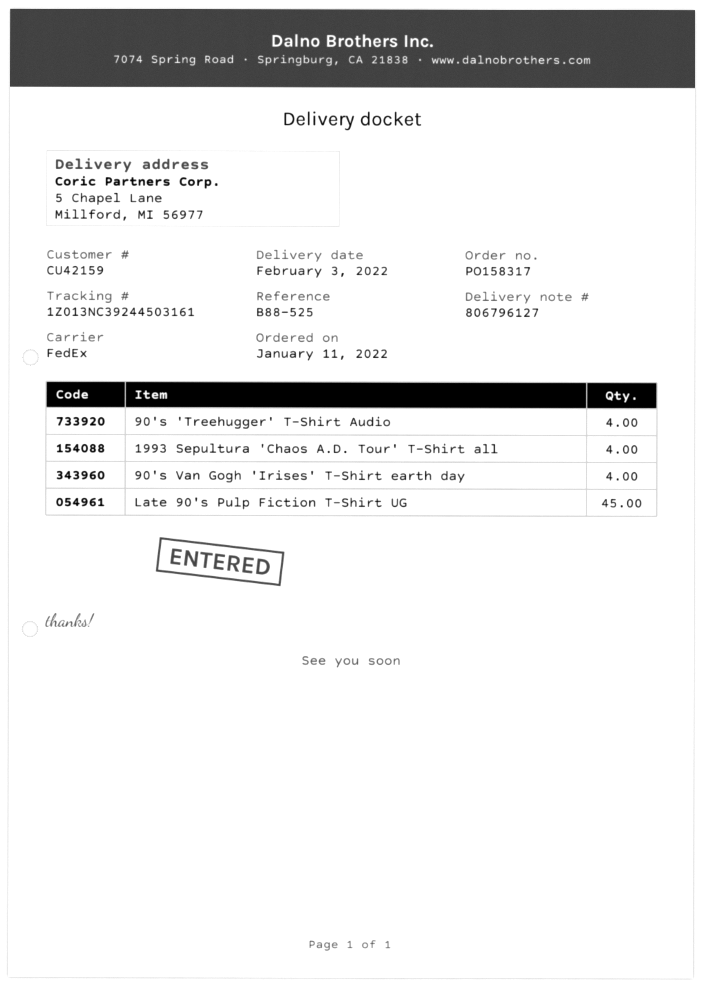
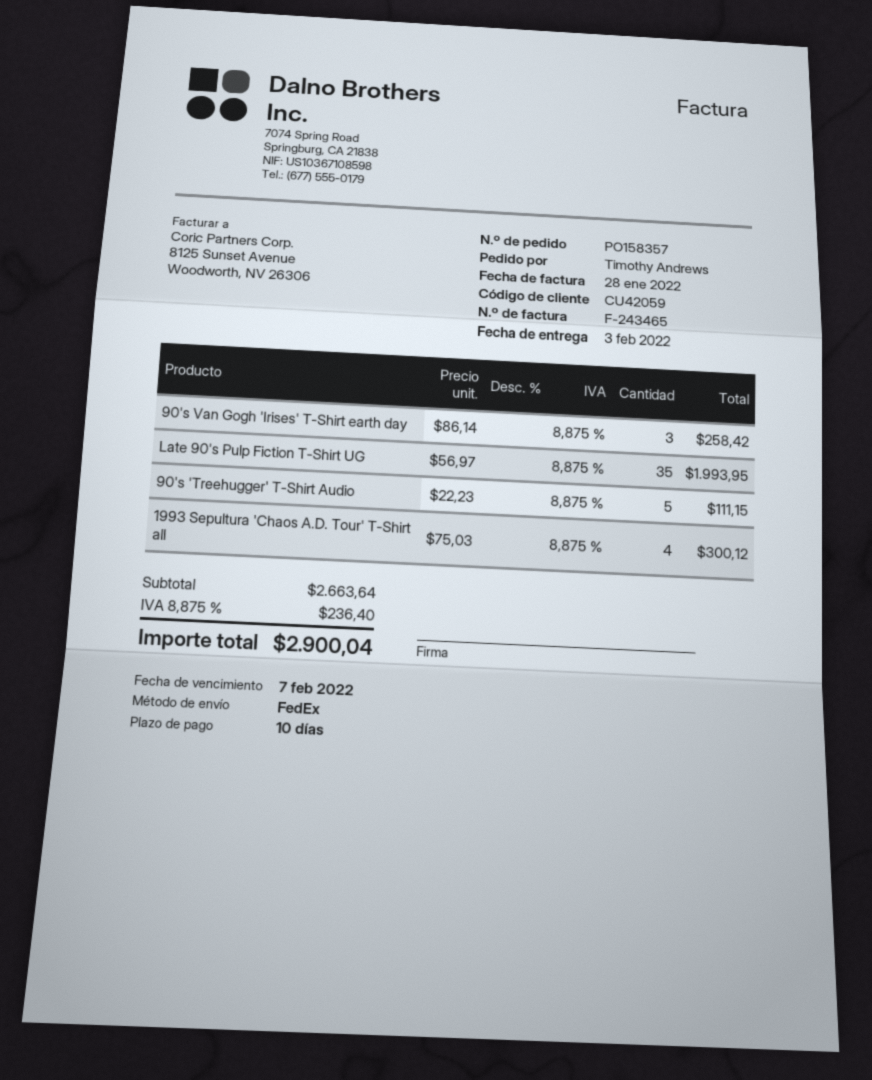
order number: PO158317 -> PO158357
customer number: CU42159 -> CU42059
90's 'Treehugger' T-Shirt Audio: 4 -> 5
90's Van Gogh 'Irises' T-Shirt earth day: 4 -> 3
Late 90's Pulp Fiction T-Shirt UG: 45 -> 35

